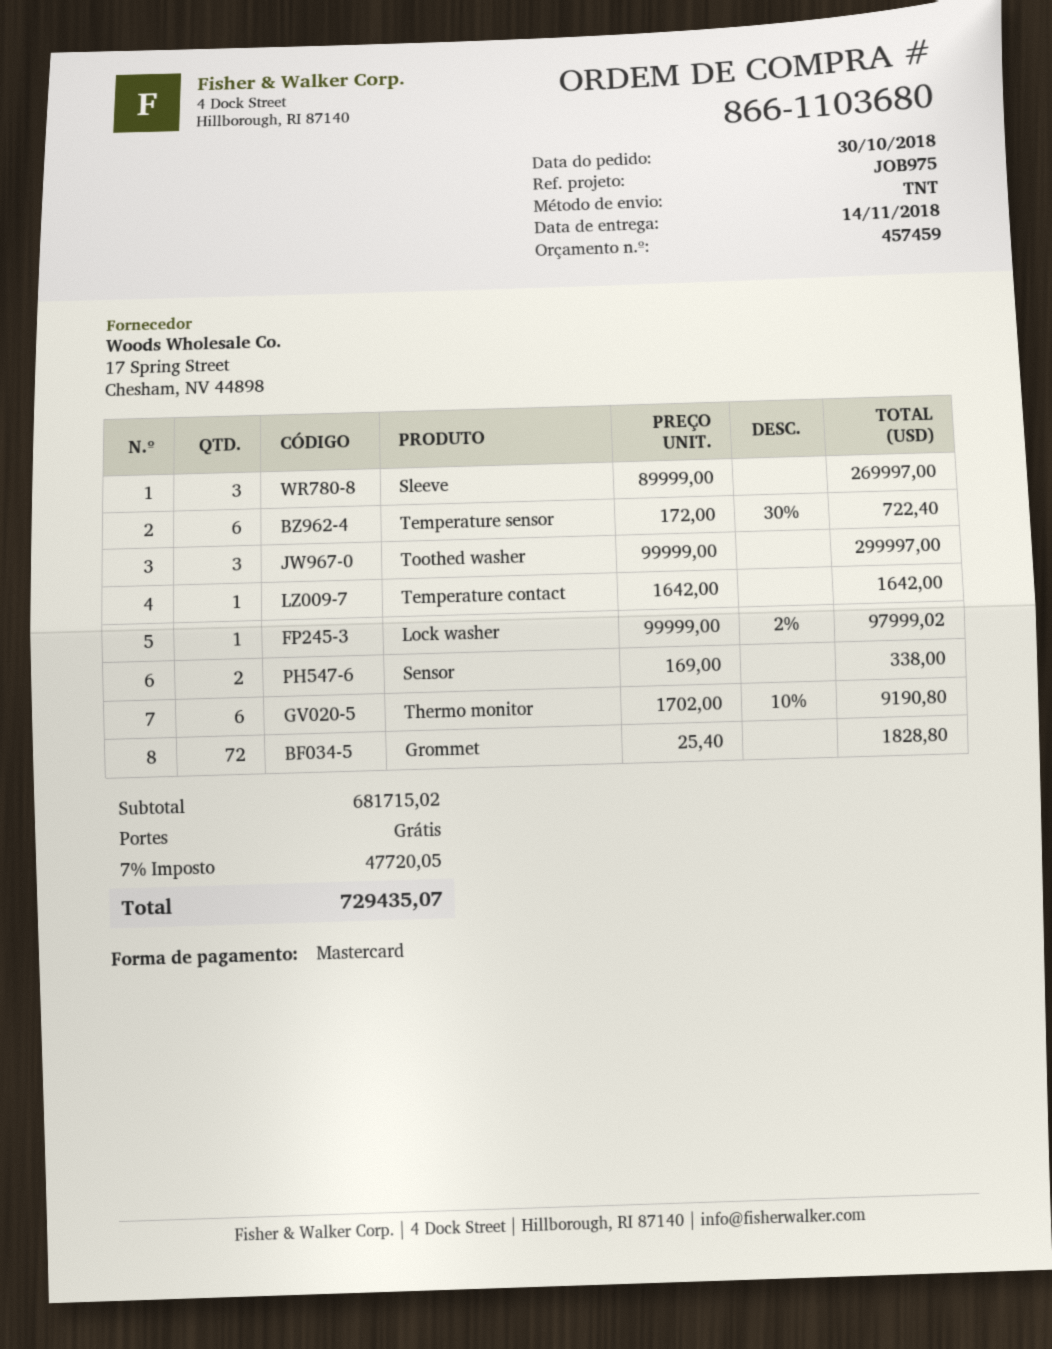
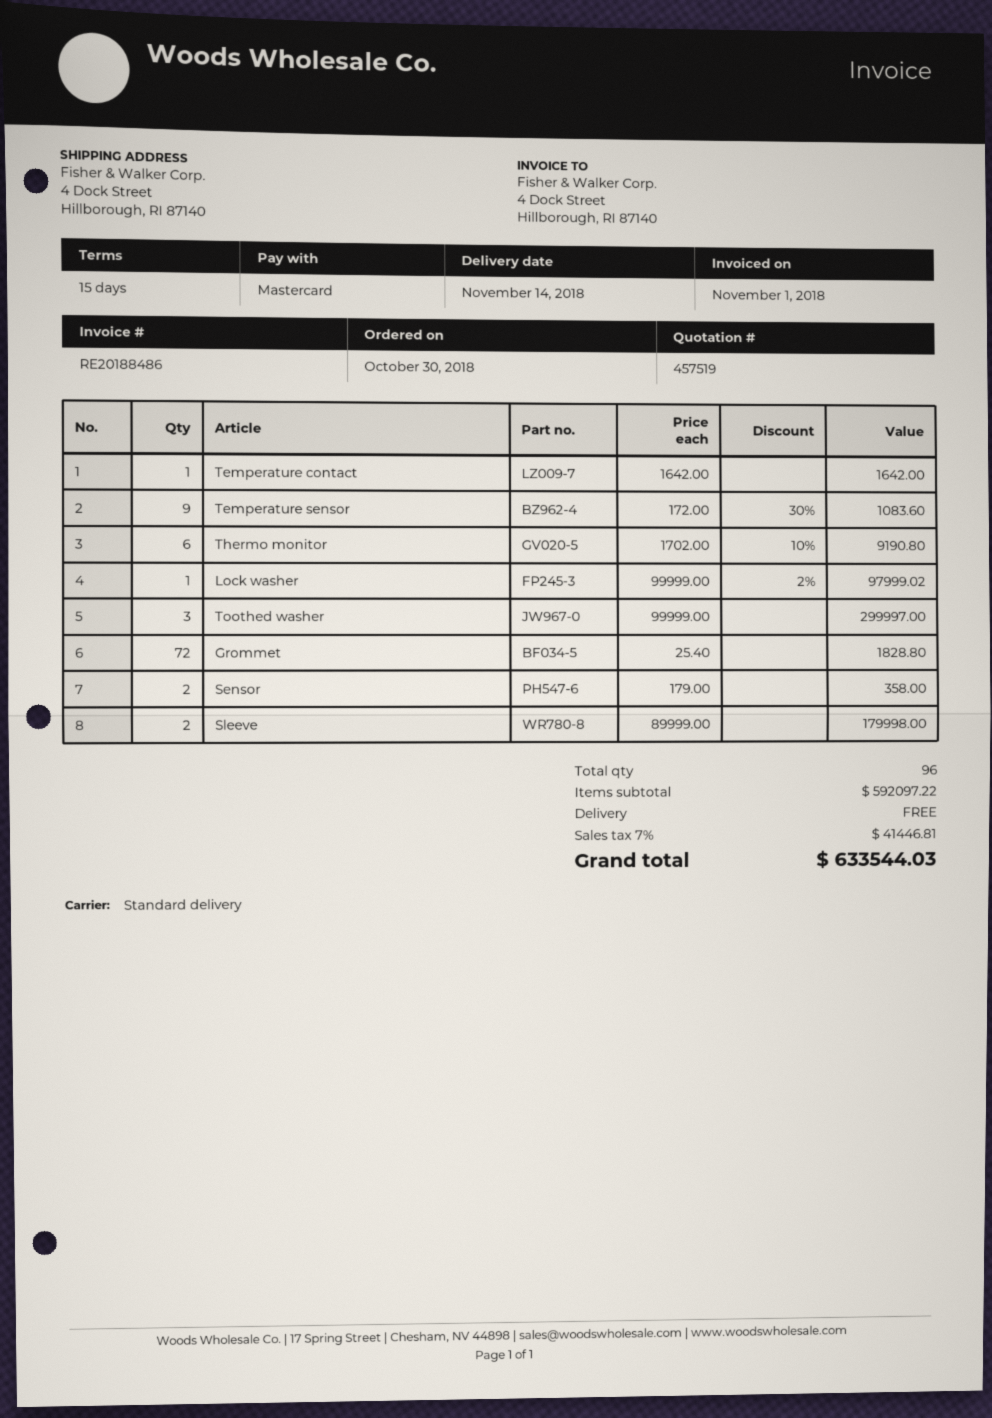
quote number: 457459 -> 457519
shipping method: TNT -> standard
Sleeve: 3 x 89999.00 = 269997.00 -> 2 x 89999.00 = 179998.00
Temperature sensor: 6 x 172.00 - 30% = 722.40 -> 9 x 172.00 - 30% = 1083.60
Sensor: 2 x 169.00 = 338.00 -> 2 x 179.00 = 358.00
subtotal: 681715.02 -> 592097.22
tax: 7% = 47720.05 -> 7% = 41446.81
total: 729435.07 -> 633544.03

